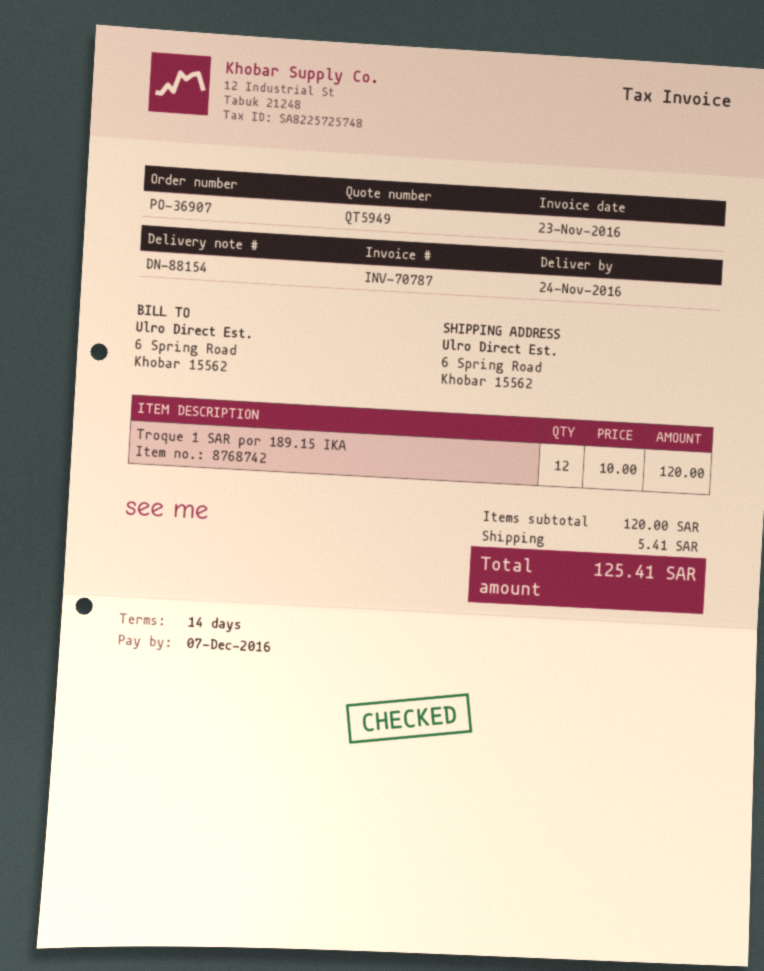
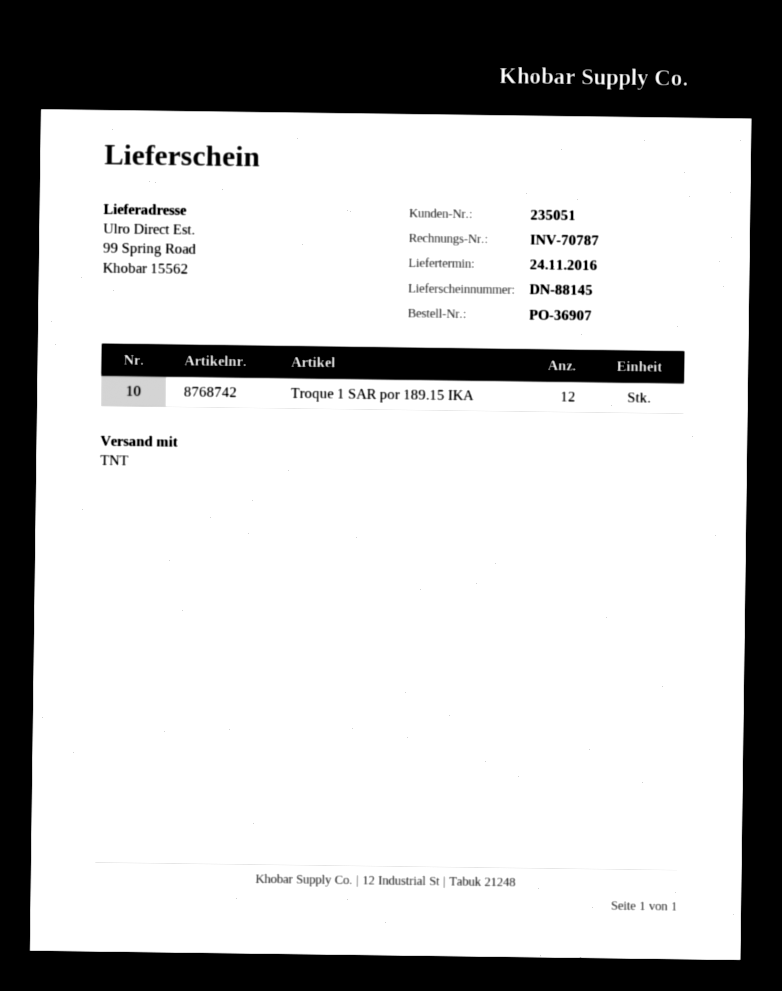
delivery note number: DN-88154 -> DN-88145
ship to: 6 Spring Road, Khobar 15562 -> 99 Spring Road, Khobar 15562

